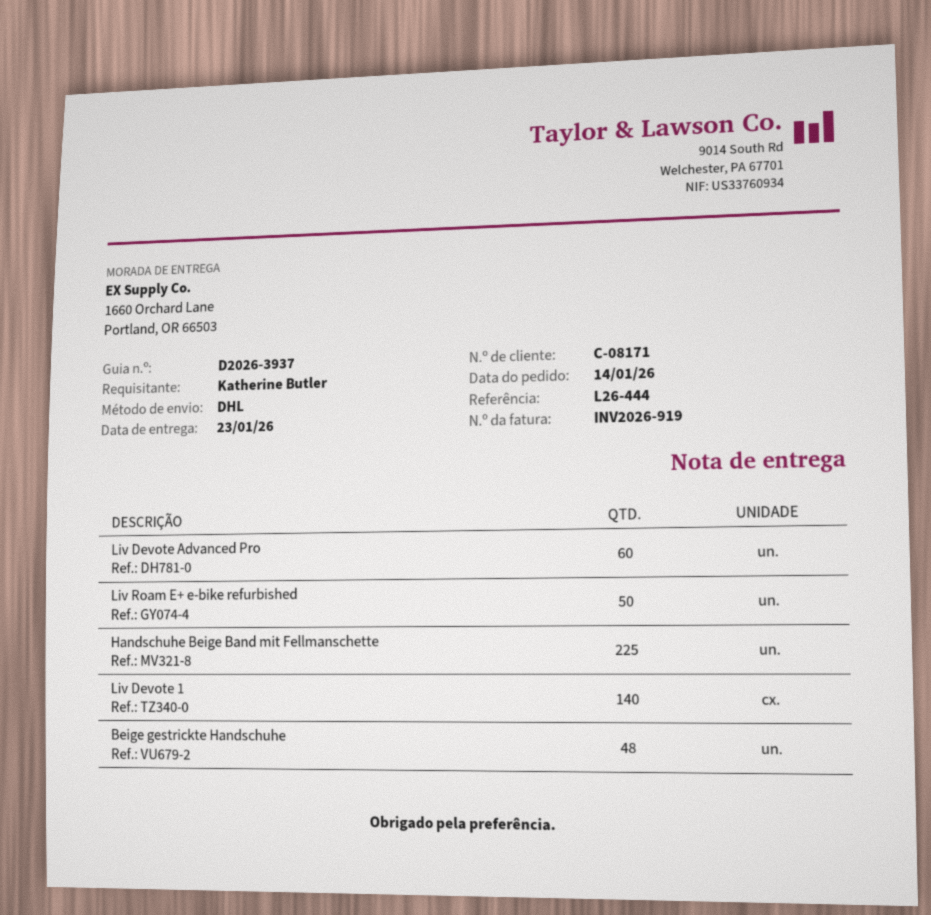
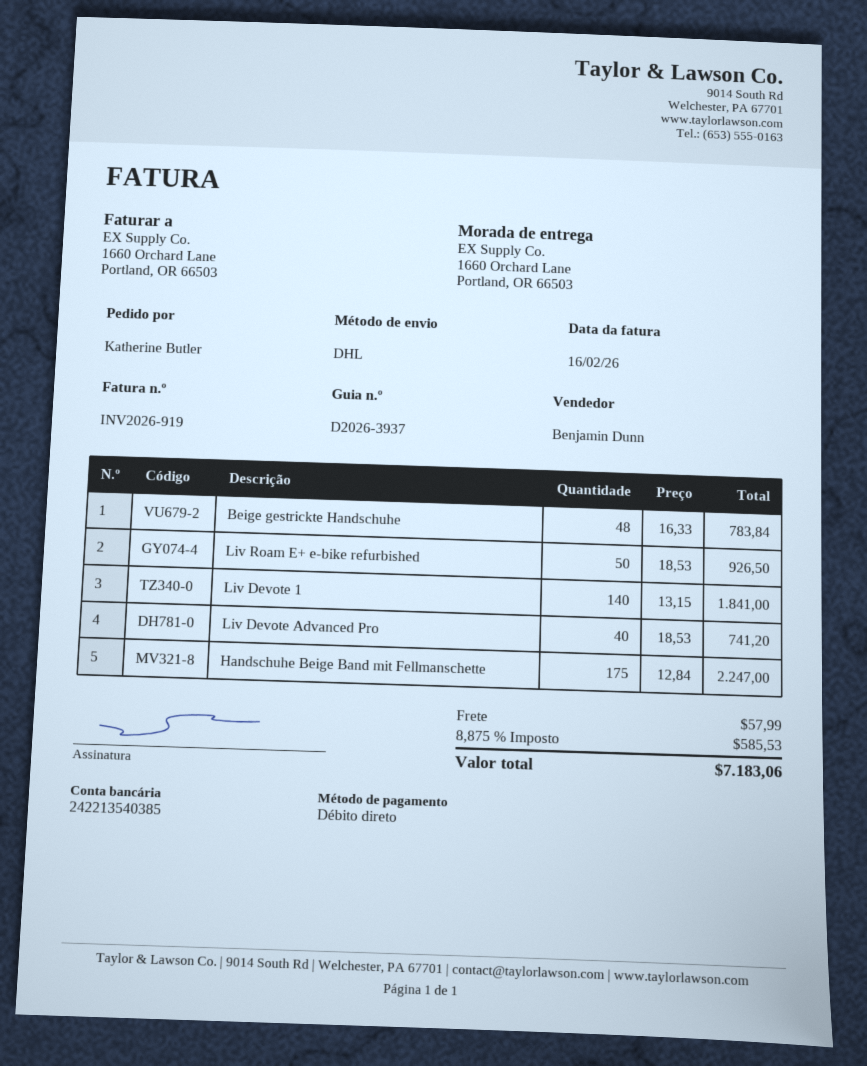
Liv Devote Advanced Pro: 60 -> 40
Handschuhe Beige Band mit Fellmanschette: 225 -> 175

